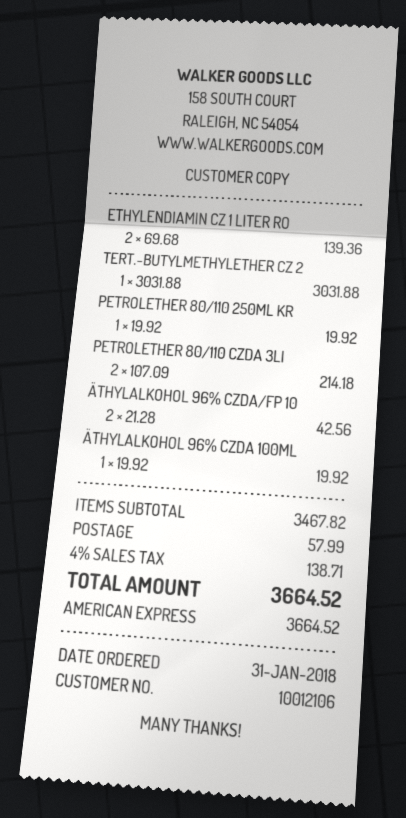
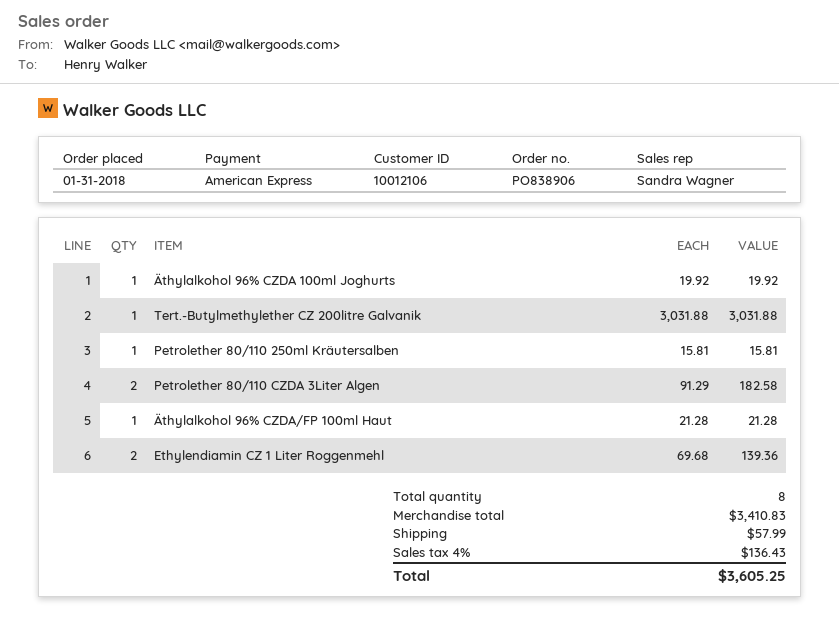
PETROLETHER 80/110 250ML KR: 1 x 19.92 = 19.92 -> 1 x 15.81 = 15.81
PETROLETHER 80/110 CZDA 3LI: 2 x 107.09 = 214.18 -> 2 x 91.29 = 182.58
ÄTHYLALKOHOL 96% CZDA/FP 10: 2 x 21.28 = 42.56 -> 1 x 21.28 = 21.28
subtotal: 3467.82 -> 3410.83
tax: 4% = 138.71 -> 4% = 136.43
total: 3664.52 -> 3605.25

